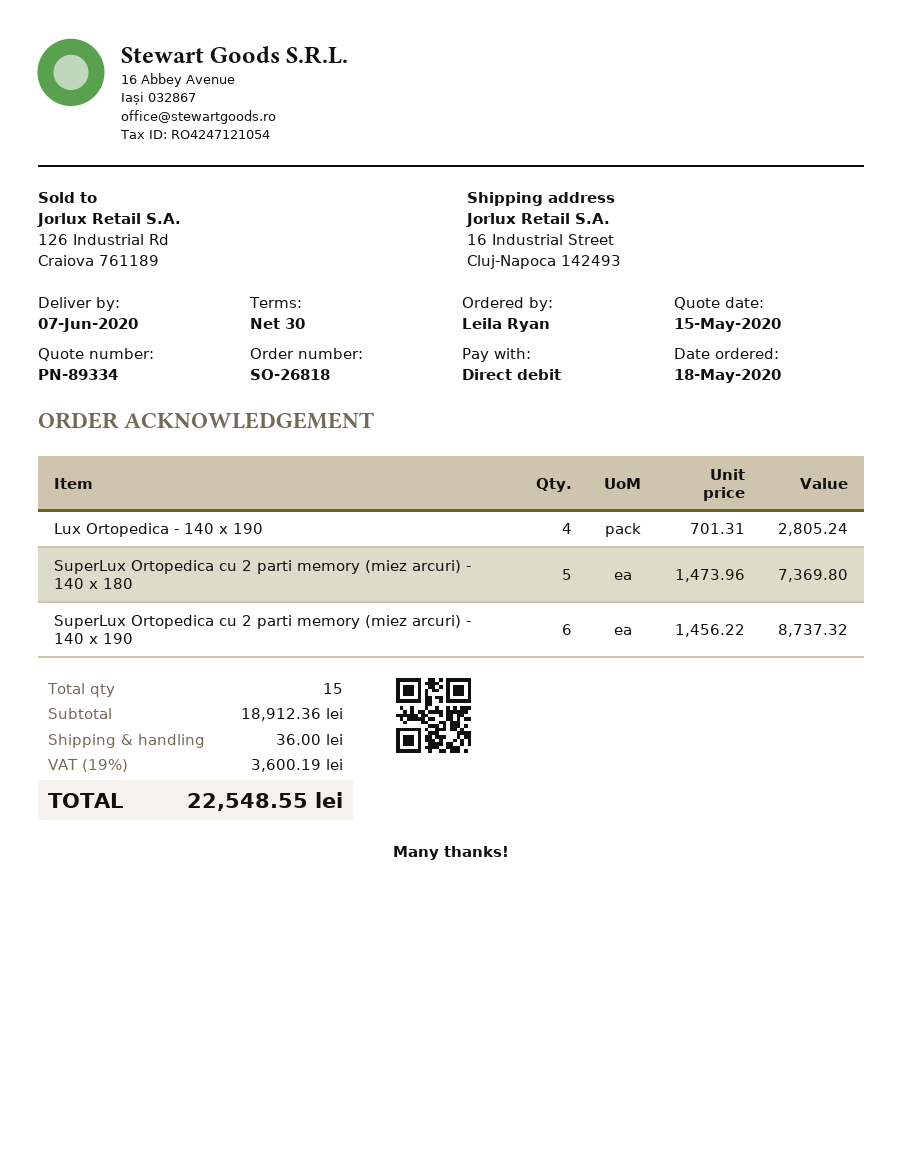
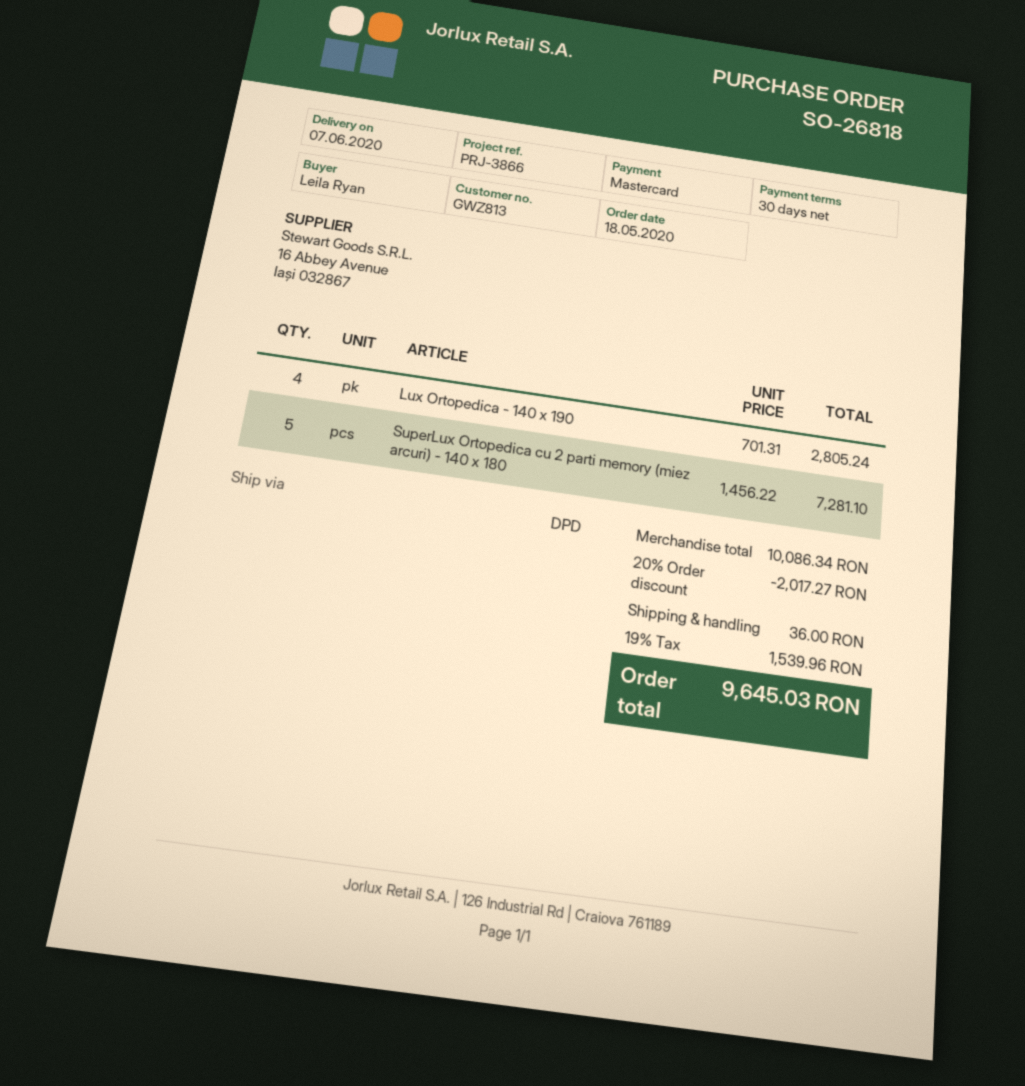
payment method: direct debit -> Mastercard
SuperLux Ortopedica cu 2 parti memory (miez arcuri) - 140 x 180: 5 x 1473.96 = 7369.80 -> 5 x 1456.22 = 7281.10
SuperLux Ortopedica cu 2 parti memory (miez arcuri) - 140 x 190: 6 x 1456.22 = 8737.32 -> none
subtotal: 18912.36 -> 10086.34
discount: none -> 20% = 2017.27
tax: 19% = 3600.19 -> 19% = 1539.96
total: 22548.55 -> 9645.03

